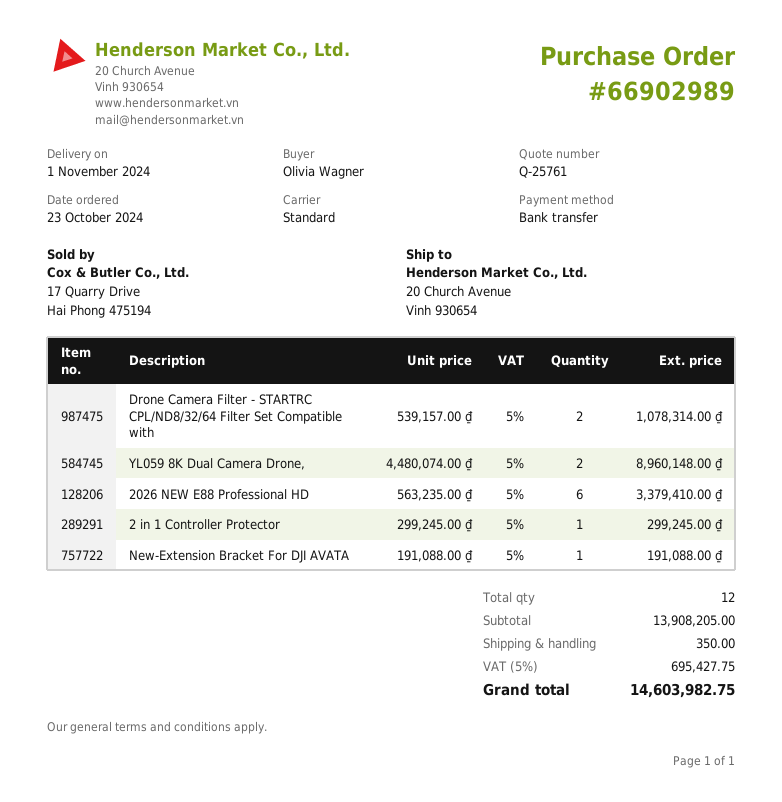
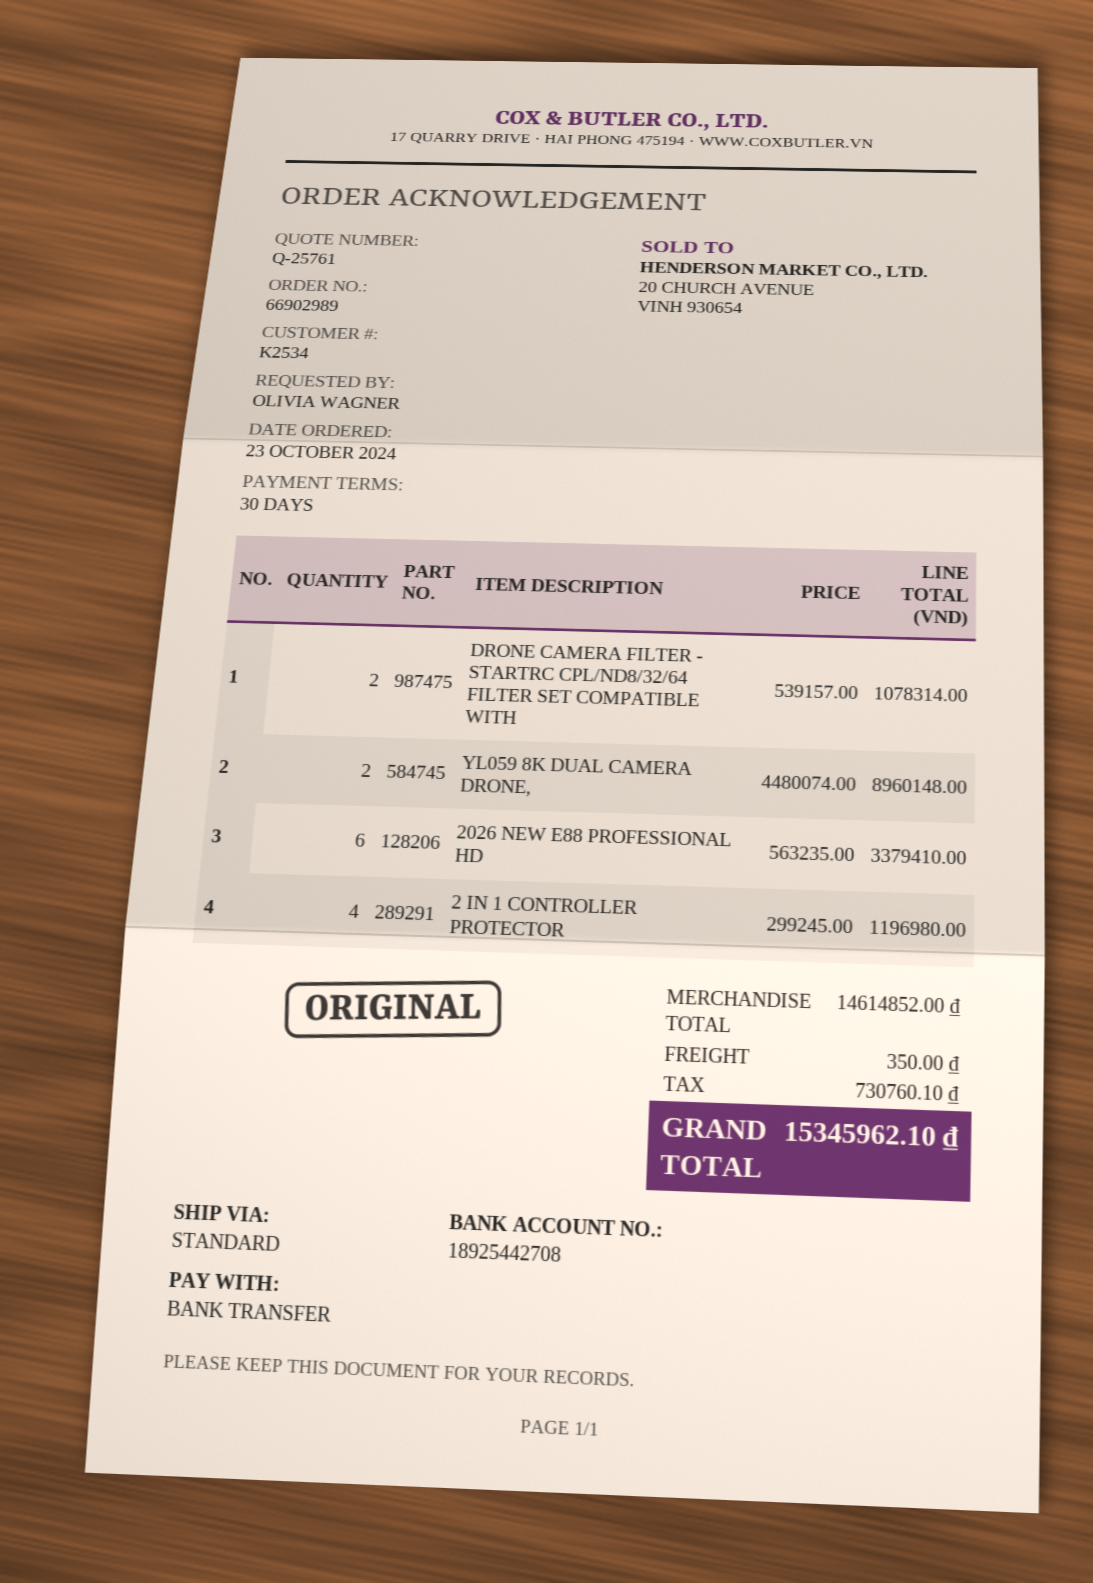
2 in 1 Controller Protector: 1 x 299245.00 = 299245.00 -> 4 x 299245.00 = 1196980.00
New-Extension Bracket For DJI AVATA: 1 x 191088.00 = 191088.00 -> none
subtotal: 13908205.00 -> 14614852.00
tax: 695427.75 -> 730760.10
total: 14603982.75 -> 15345962.10

